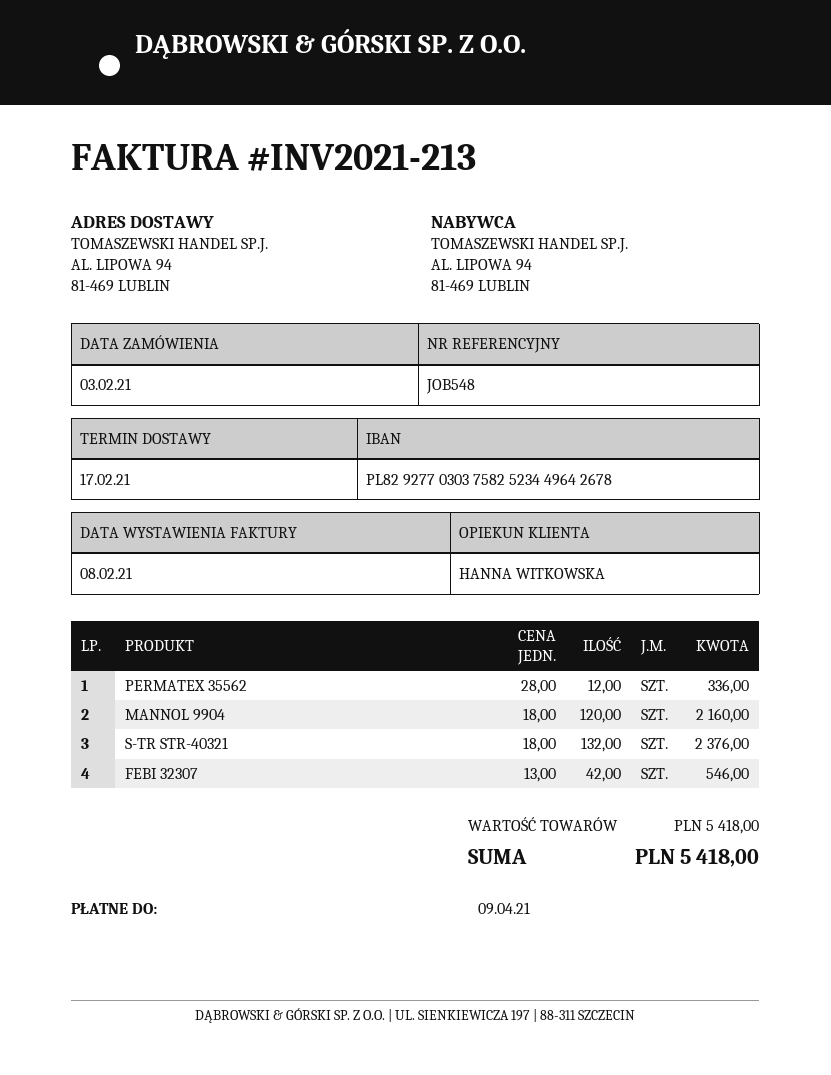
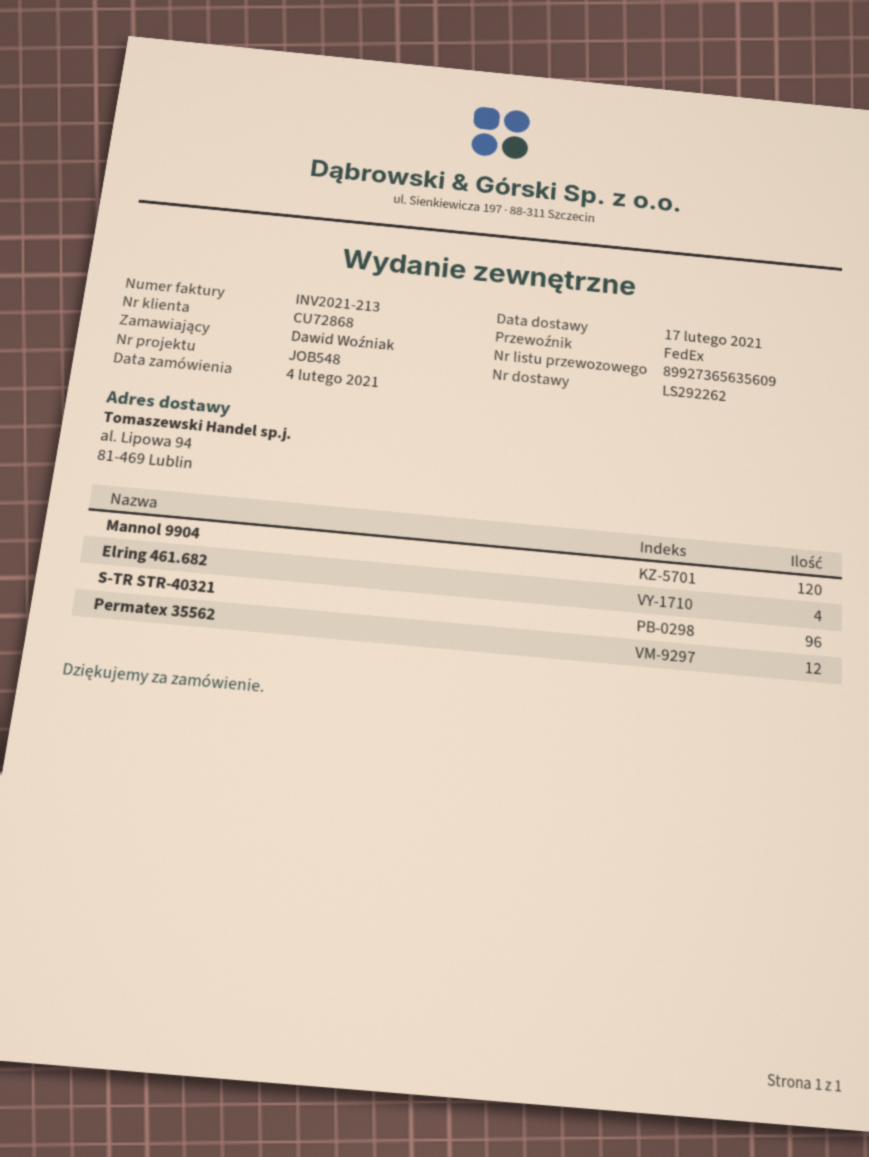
order date: 2021-02-03 -> 2021-02-04
S-TR STR-40321: 132 -> 96
FEBI 32307: 42 -> none
Elring 461.682: none -> 4

